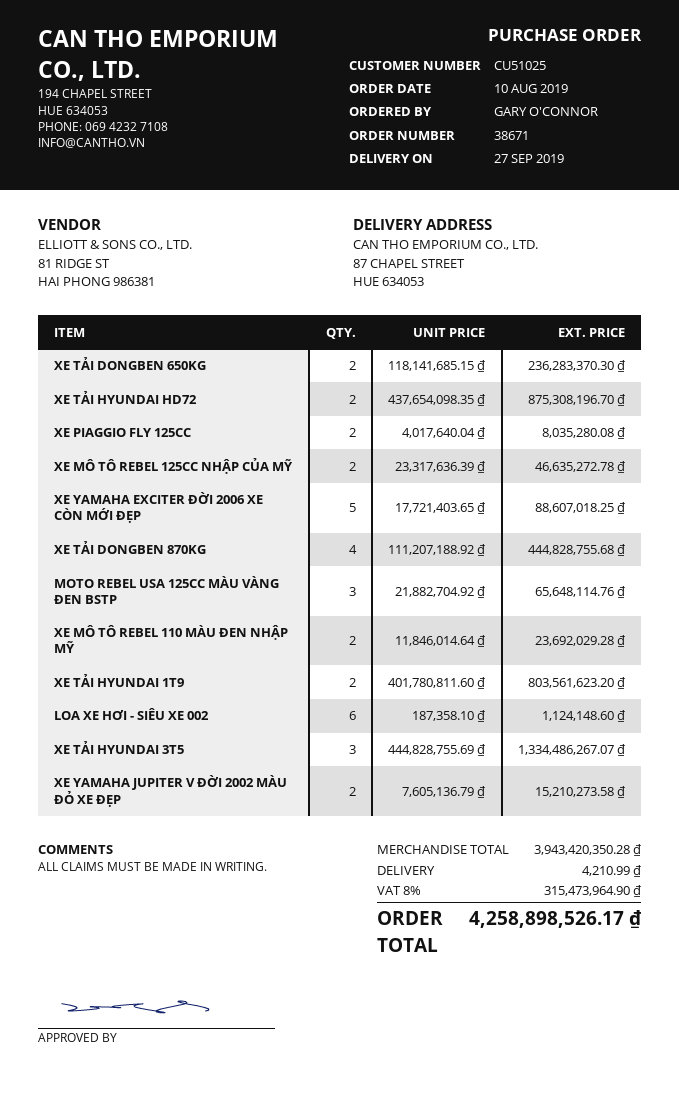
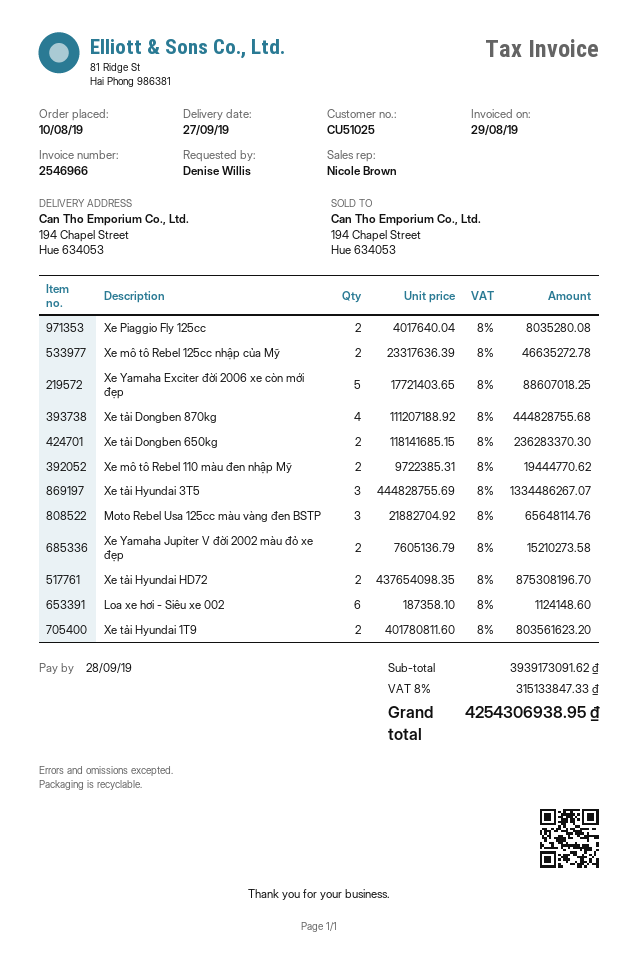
ordered by: GARY O'CONNOR -> Denise Willis
ship to: 87 CHAPEL STREET, HUE 634053 -> 194 Chapel Street, Hue 634053
XE MÔ TÔ REBEL 110 MÀU ĐEN NHẬP MỸ: 2 x 11846014.64 = 23692029.28 -> 2 x 9722385.31 = 19444770.62
subtotal: 3943420350.28 -> 3939173091.62
shipping: 4210.99 -> none
tax: 8% = 315473964.90 -> 8% = 315133847.33
total: 4258898526.17 -> 4254306938.95

